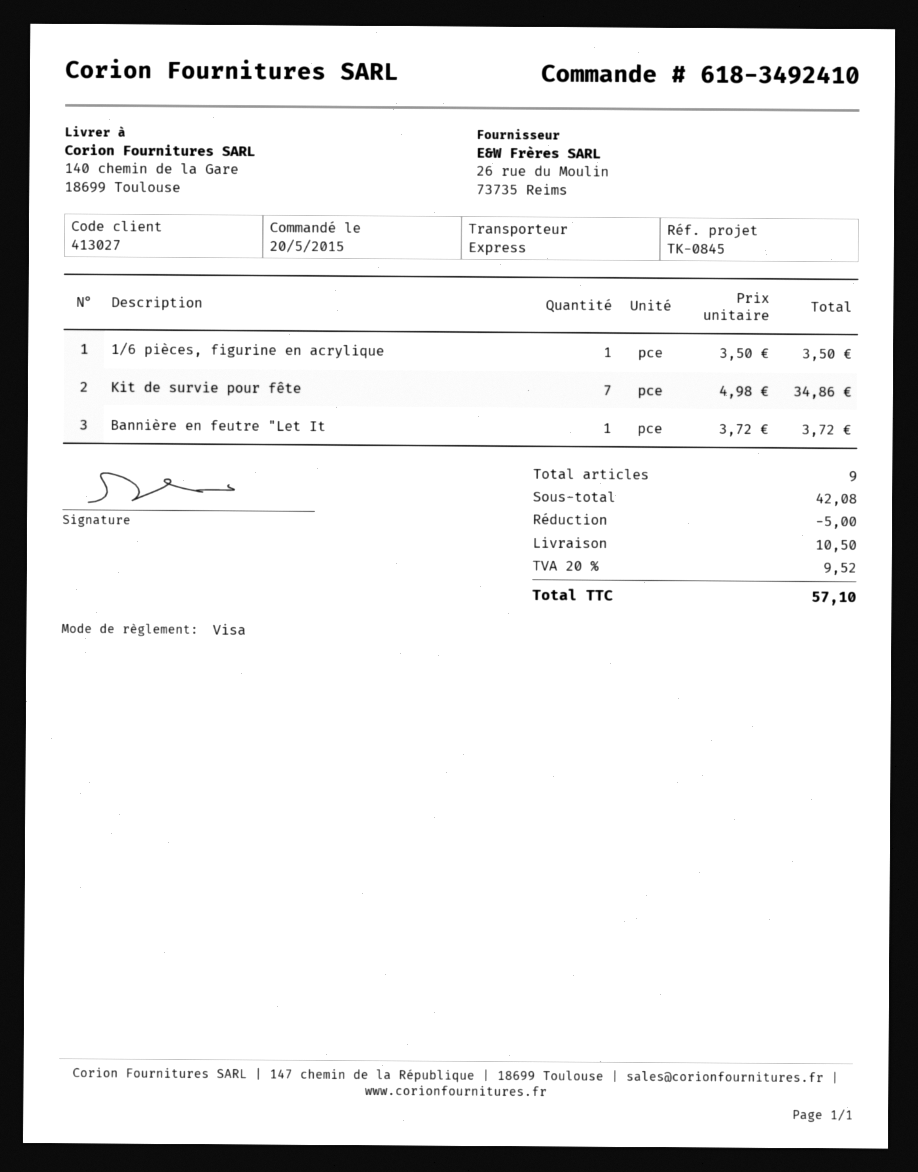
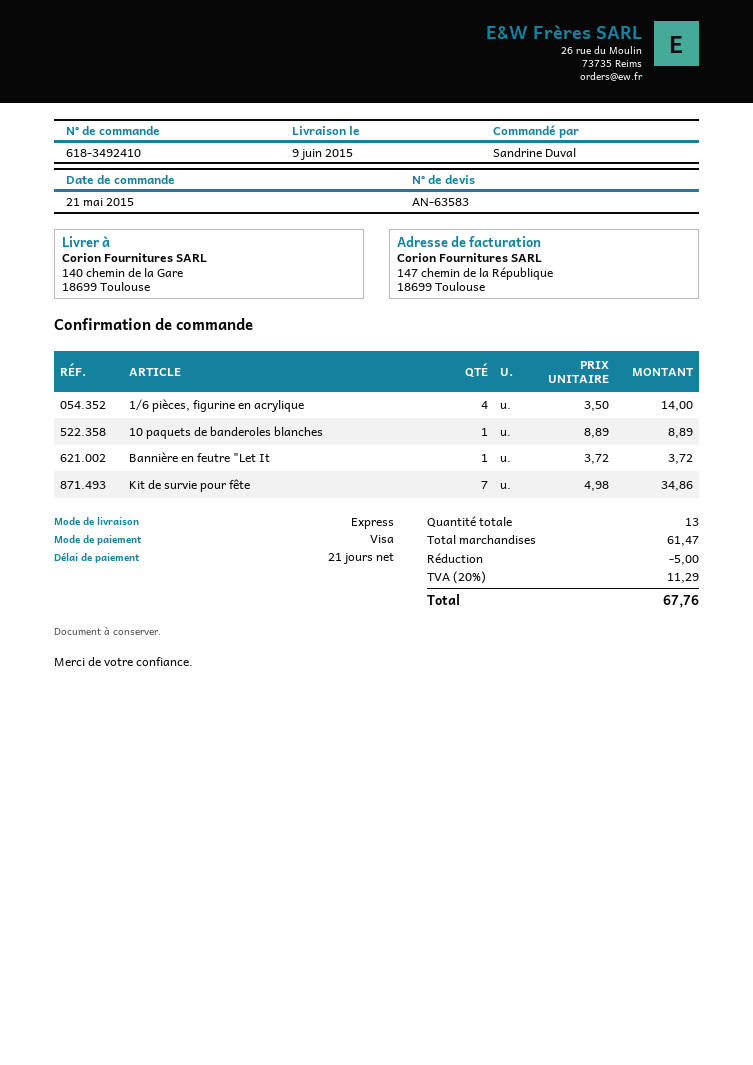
order date: 2015-05-20 -> 2015-05-21
1/6 pièces, figurine en acrylique: 1 x 3.50 = 3.50 -> 4 x 3.50 = 14.00
10 paquets de banderoles blanches: none -> 1 x 8.89 = 8.89
total quantity: 9 -> 13
subtotal: 42.08 -> 61.47
shipping: 10.50 -> none
tax: 20% = 9.52 -> 20% = 11.29
total: 57.10 -> 67.76

